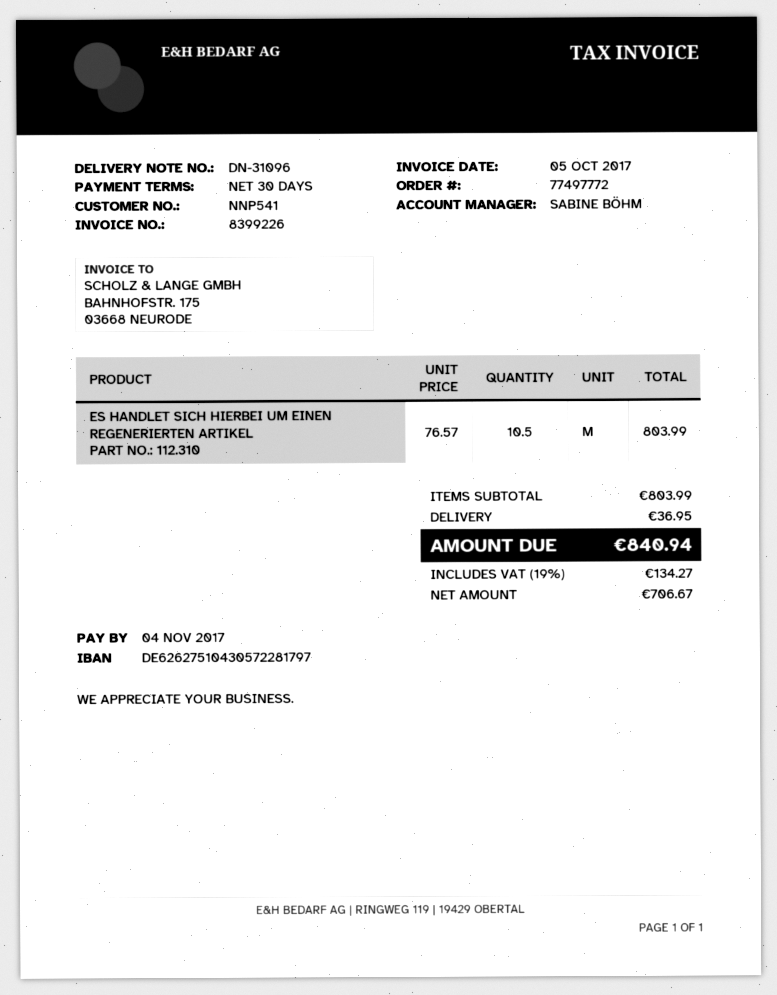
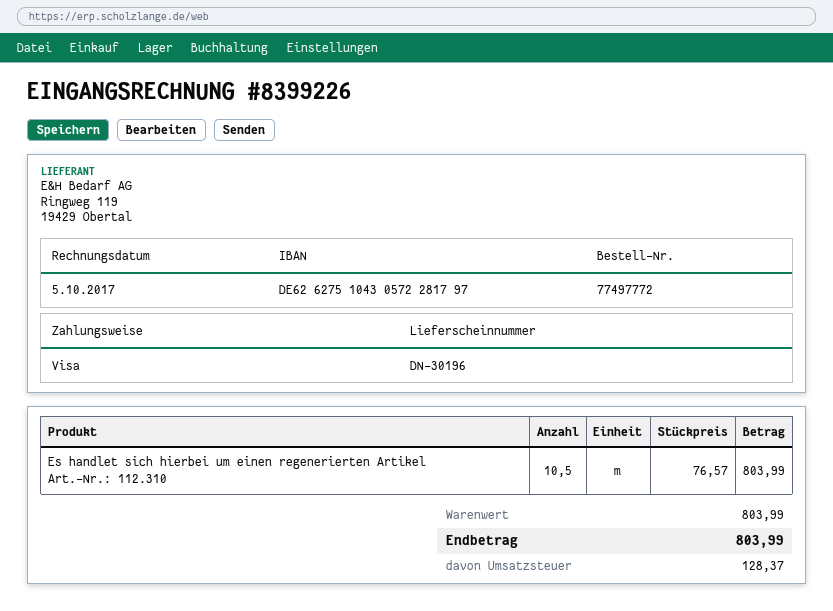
delivery note number: DN-31096 -> DN-30196
shipping: 36.95 -> none
tax: 134.27 -> 128.37
total: 840.94 -> 803.99

